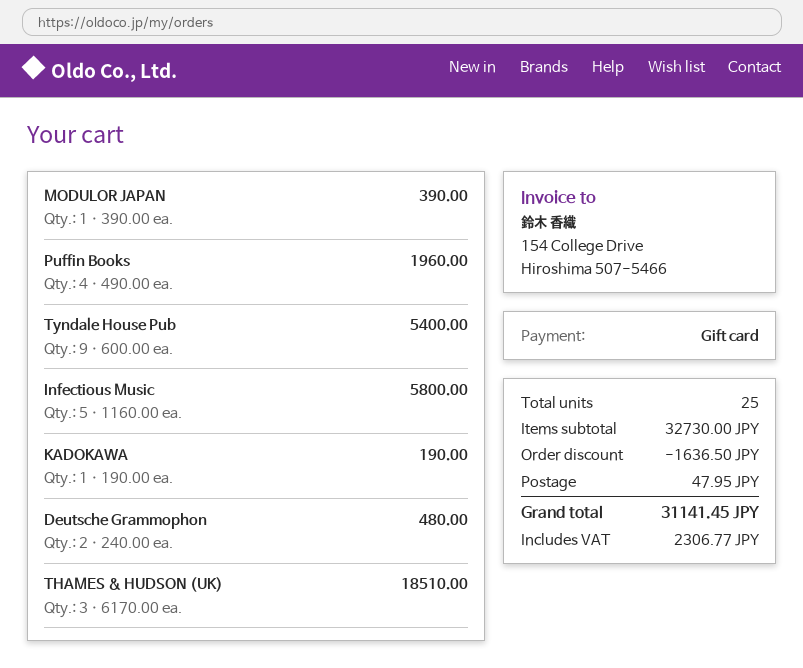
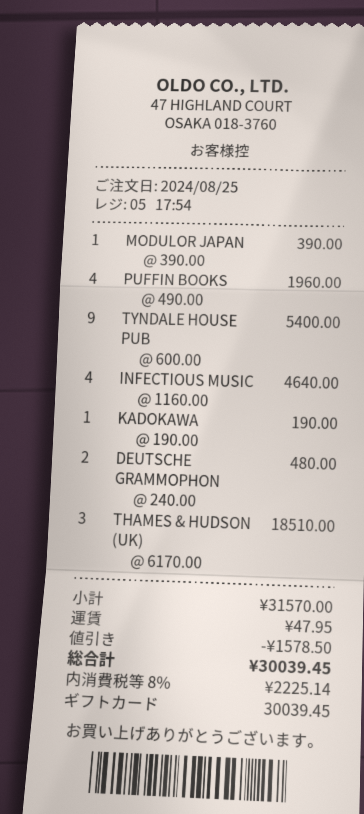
Infectious Music: 5 x 1160.00 = 5800.00 -> 4 x 1160.00 = 4640.00
subtotal: 32730.00 -> 31570.00
discount: 1636.50 -> 1578.50
tax: 2306.77 -> 2225.14
total: 31141.45 -> 30039.45

